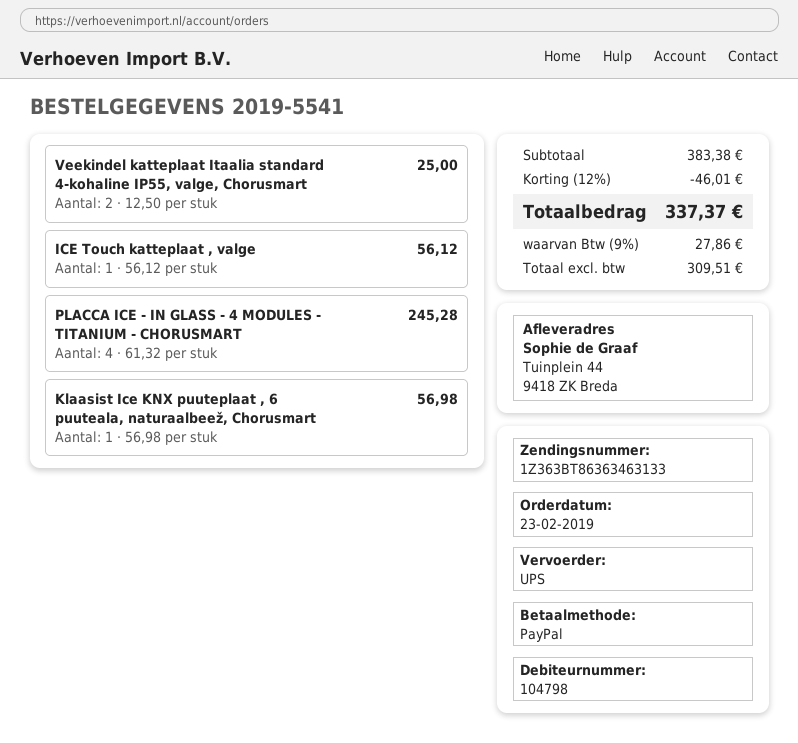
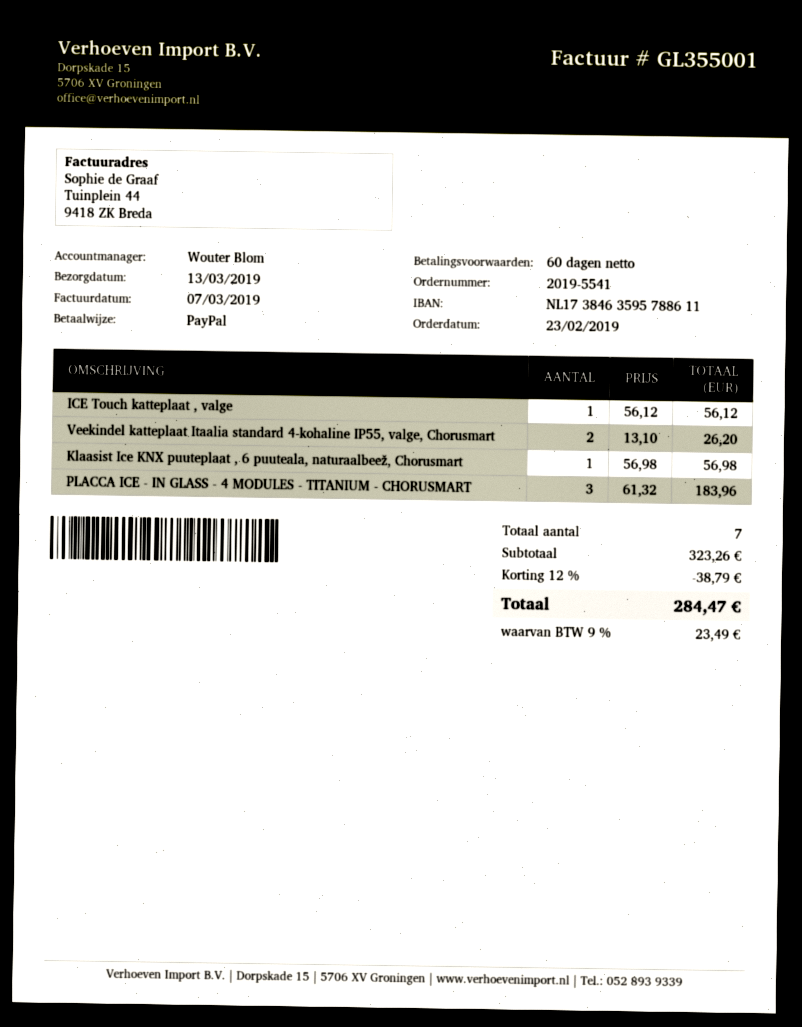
Veekindel katteplaat Itaalia standard 4-kohaline IP55, valge, Chorusmart: 2 x 12.50 = 25.00 -> 2 x 13.10 = 26.20
PLACCA ICE - IN GLASS - 4 MODULES - TITANIUM - CHORUSMART: 4 x 61.32 = 245.28 -> 3 x 61.32 = 183.96
subtotal: 383.38 -> 323.26
discount: 12% = 46.01 -> 12% = 38.79
tax: 9% = 27.86 -> 9% = 23.49
total: 337.37 -> 284.47

